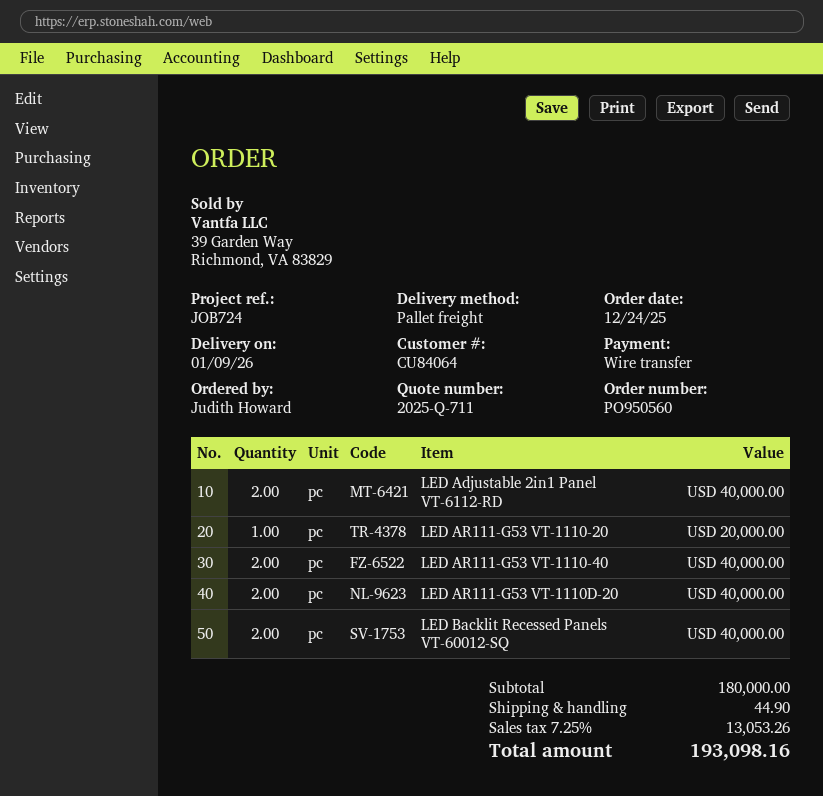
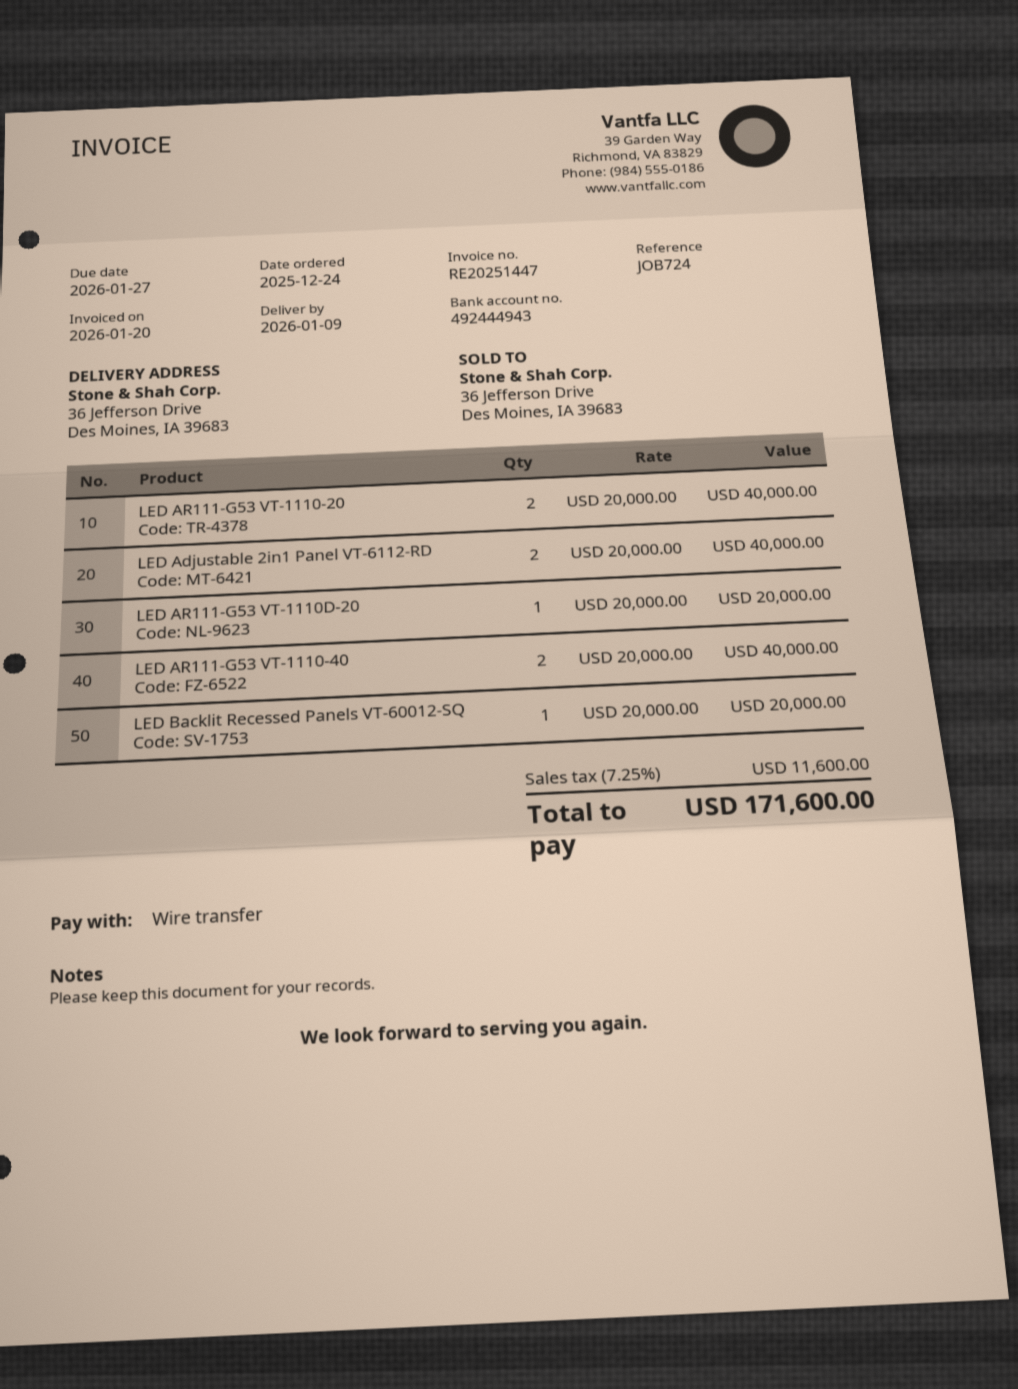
LED AR111-G53 VT-1110-20: 1 for 20000.00 -> 2 for 40000.00
LED AR111-G53 VT-1110D-20: 2 for 40000.00 -> 1 for 20000.00
LED Backlit Recessed Panels VT-60012-SQ: 2 for 40000.00 -> 1 for 20000.00
shipping: 44.90 -> none
tax: 7.25% = 13053.26 -> 7.25% = 11600.00
total: 193098.16 -> 171600.00

